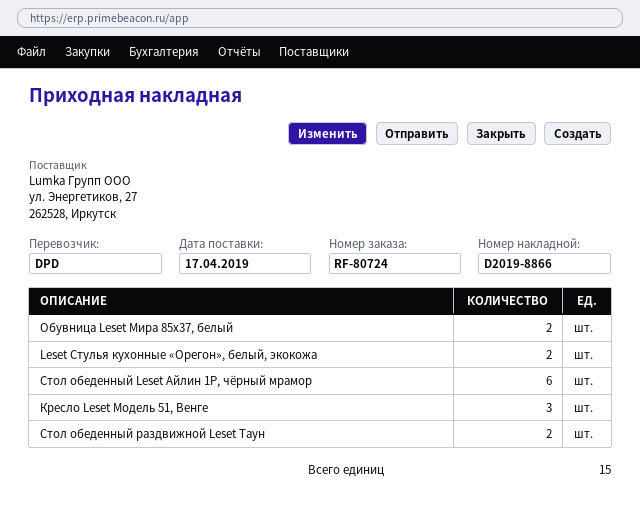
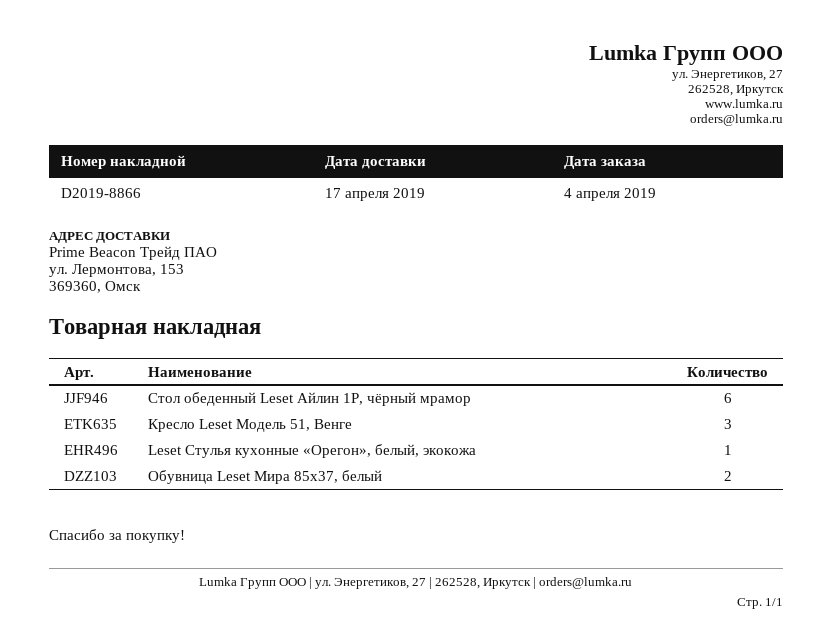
Leset Стулья кухонные «Орегон», белый, экокожа: 2 -> 1
Стол обеденный раздвижной Leset Таун: 2 -> none

